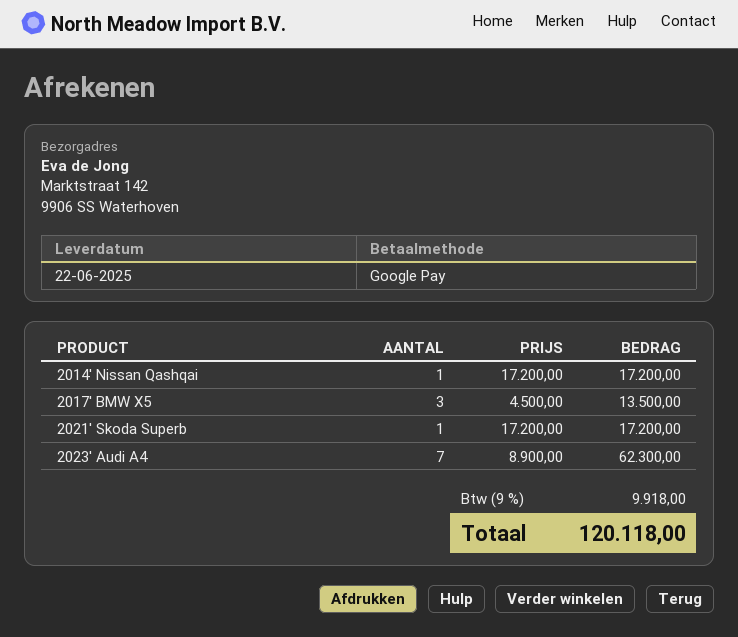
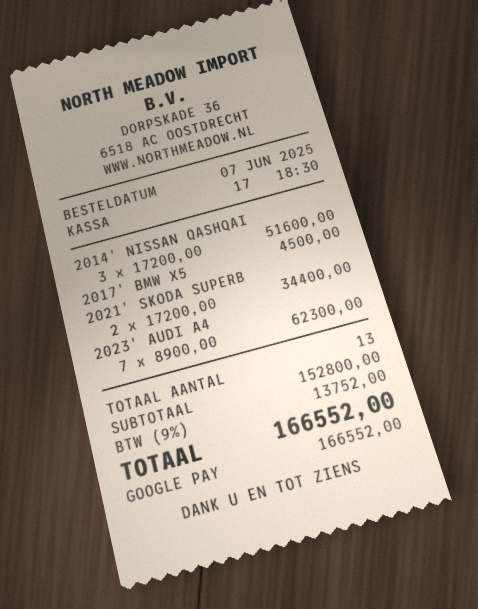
2014' Nissan Qashqai: 1 x 17200.00 = 17200.00 -> 3 x 17200.00 = 51600.00
2017' BMW X5: 3 x 4500.00 = 13500.00 -> 1 x 4500.00 = 4500.00
2021' Skoda Superb: 1 x 17200.00 = 17200.00 -> 2 x 17200.00 = 34400.00
tax: 9% = 9918.00 -> 9% = 13752.00
total: 120118.00 -> 166552.00

